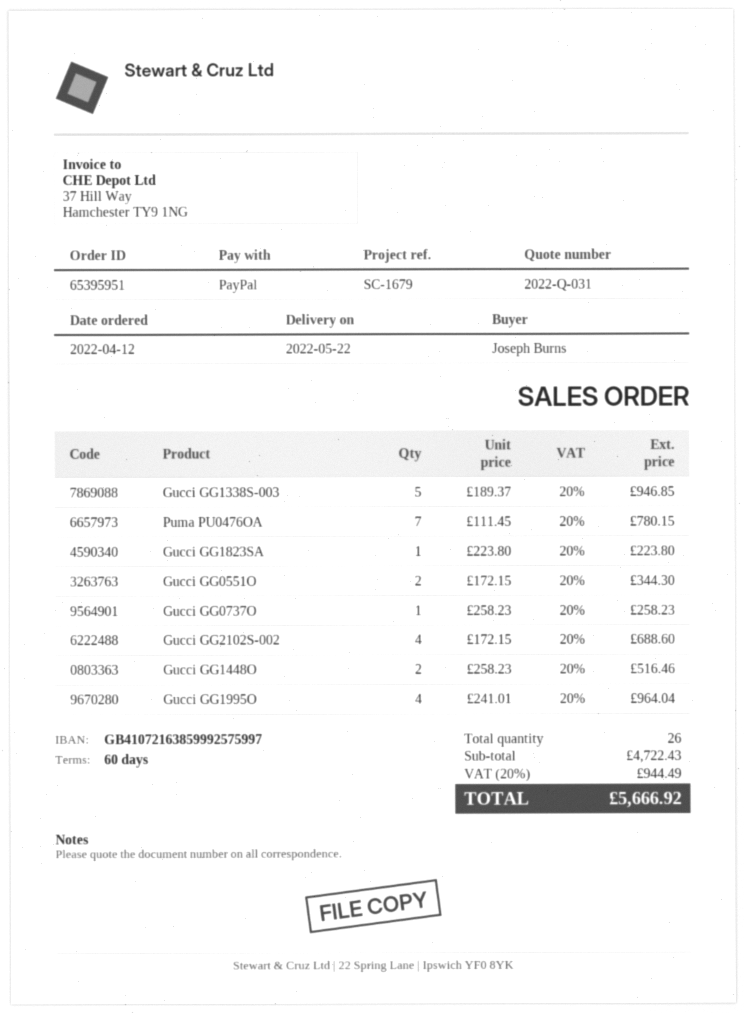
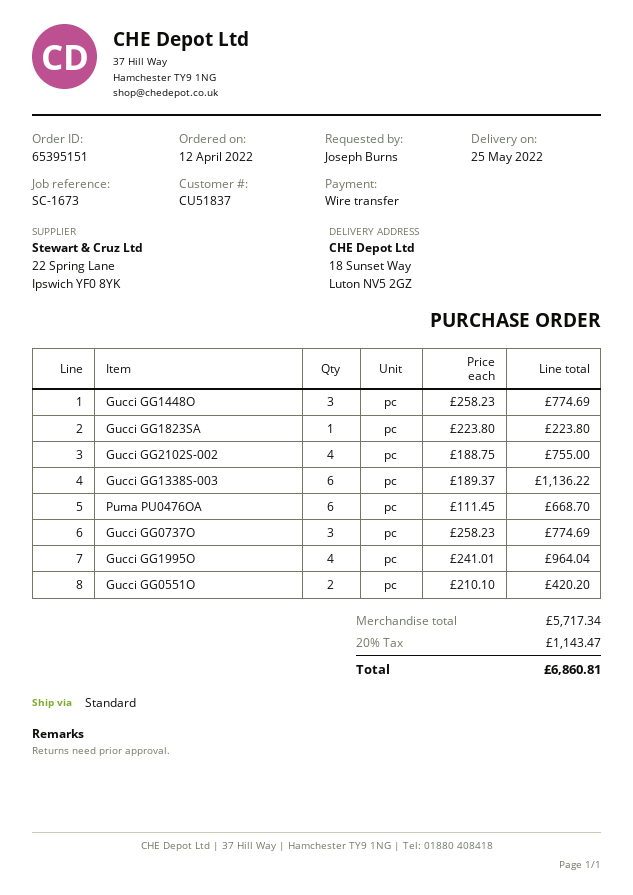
order number: 65395951 -> 65395151
delivery date: 2022-05-22 -> 2022-05-25
reference: SC-1679 -> SC-1673
payment method: PayPal -> bank transfer
Gucci GG1338S-003: 5 x 189.37 = 946.85 -> 6 x 189.37 = 1136.22
Puma PU0476OA: 7 x 111.45 = 780.15 -> 6 x 111.45 = 668.70
Gucci GG0551O: 2 x 172.15 = 344.30 -> 2 x 210.10 = 420.20
Gucci GG0737O: 1 x 258.23 = 258.23 -> 3 x 258.23 = 774.69
Gucci GG2102S-002: 4 x 172.15 = 688.60 -> 4 x 188.75 = 755.00
Gucci GG1448O: 2 x 258.23 = 516.46 -> 3 x 258.23 = 774.69
subtotal: 4722.43 -> 5717.34
tax: 20% = 944.49 -> 20% = 1143.47
total: 5666.92 -> 6860.81

